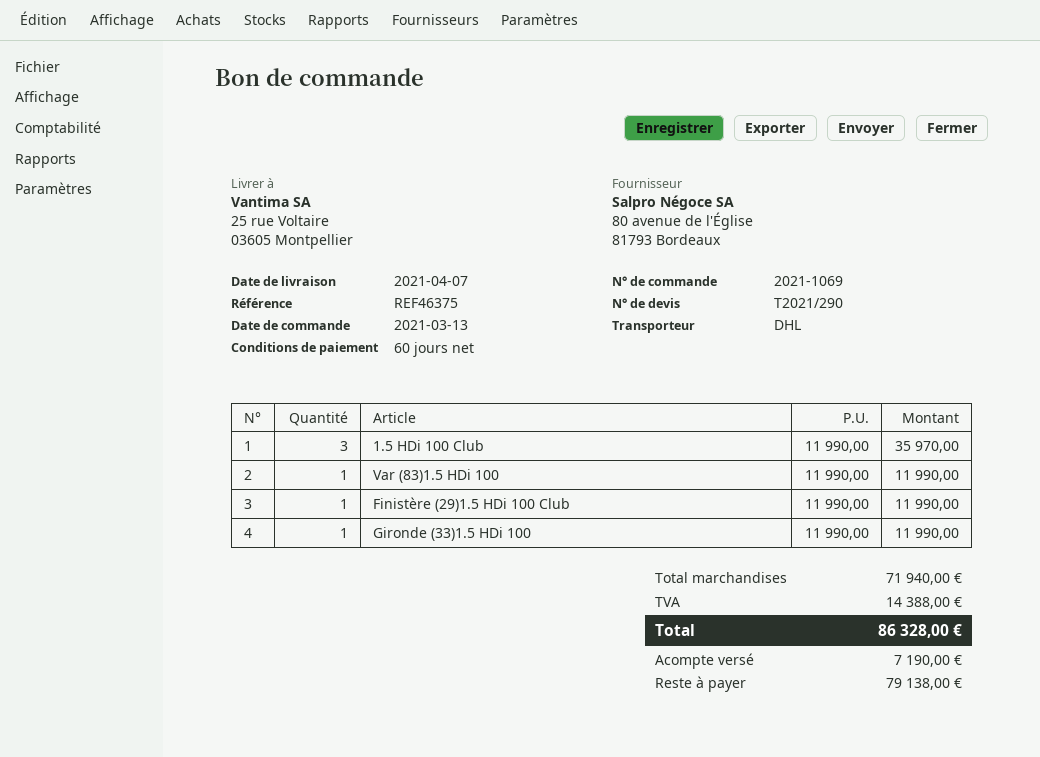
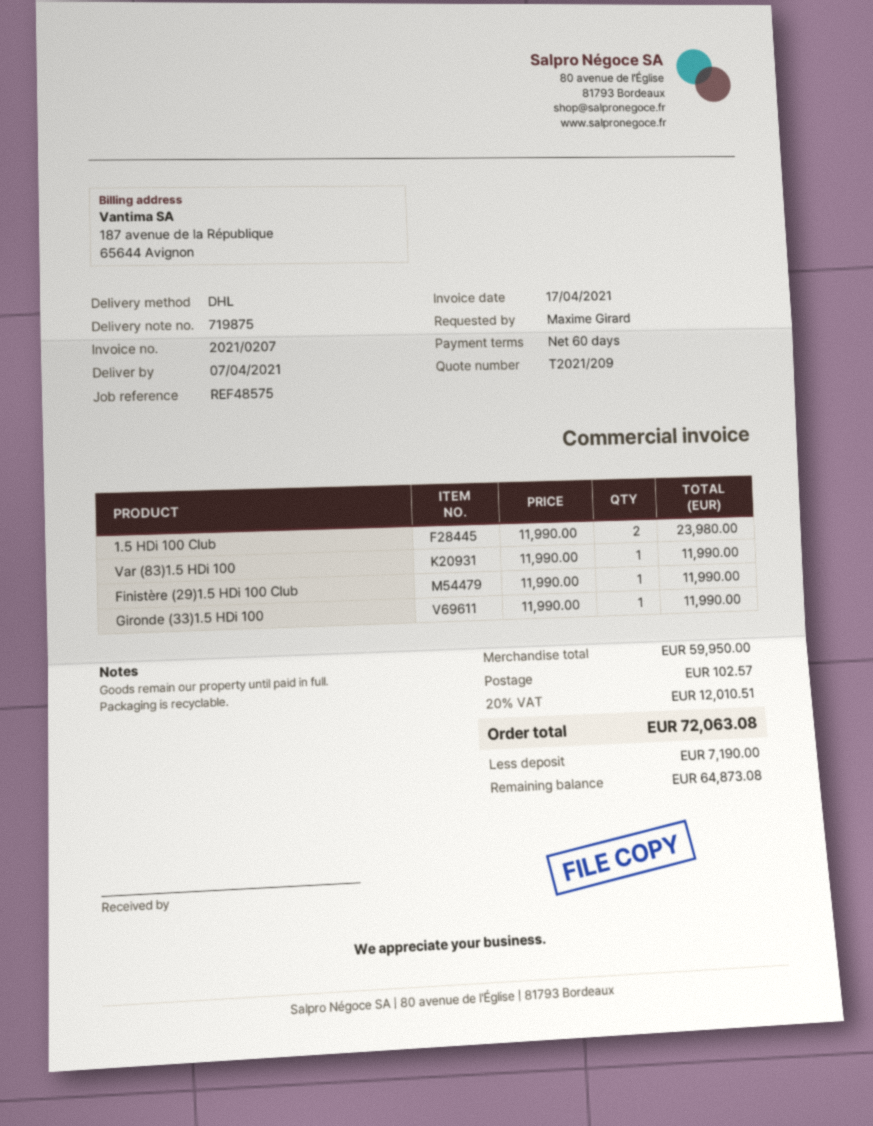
quote number: T2021/290 -> T2021/209
reference: REF46375 -> REF48575
1.5 HDi 100 Club: 3 x 11990.00 = 35970.00 -> 2 x 11990.00 = 23980.00
subtotal: 71940.00 -> 59950.00
shipping: none -> 102.57
tax: 14388.00 -> 12010.51
total: 86328.00 -> 72063.08
balance: 79138.00 -> 64873.08

